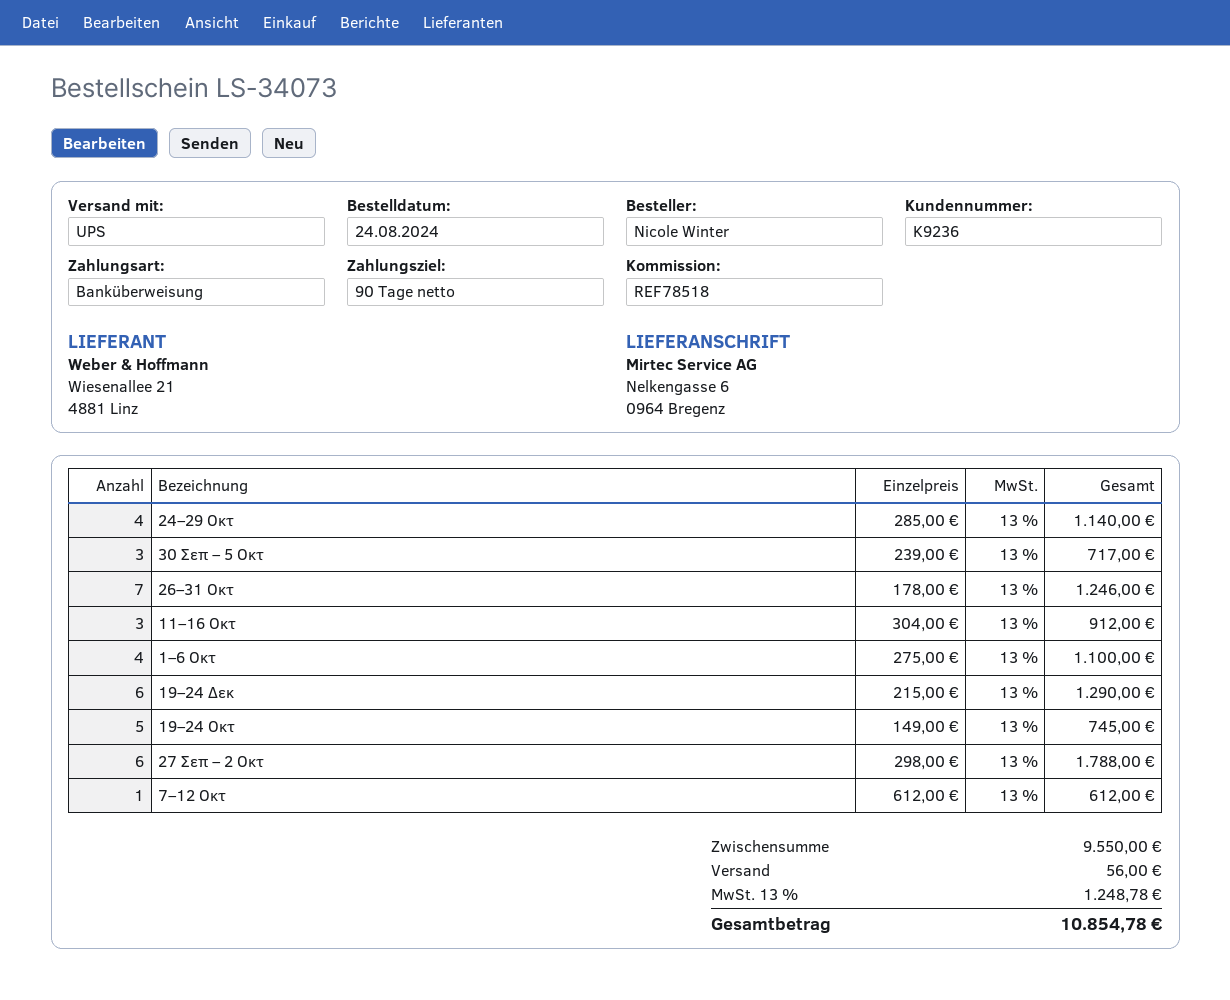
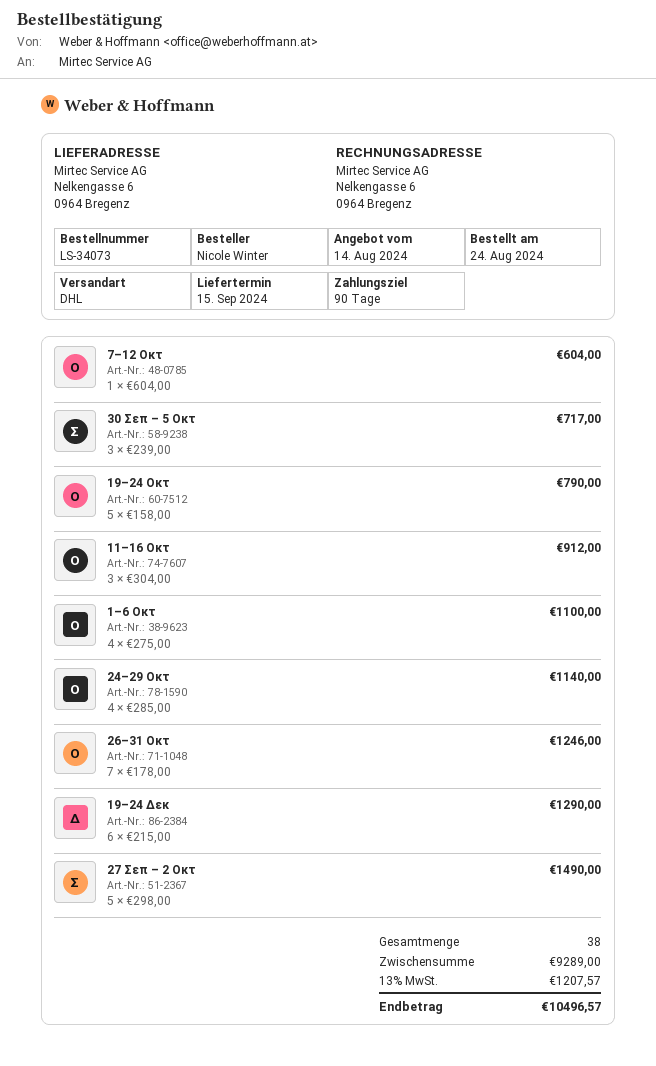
shipping method: UPS -> DHL
19–24 Οκτ: 5 x 149.00 = 745.00 -> 5 x 158.00 = 790.00
27 Σεπ – 2 Οκτ: 6 x 298.00 = 1788.00 -> 5 x 298.00 = 1490.00
7–12 Οκτ: 1 x 612.00 = 612.00 -> 1 x 604.00 = 604.00
subtotal: 9550.00 -> 9289.00
shipping: 56.00 -> none
tax: 13% = 1248.78 -> 13% = 1207.57
total: 10854.78 -> 10496.57

